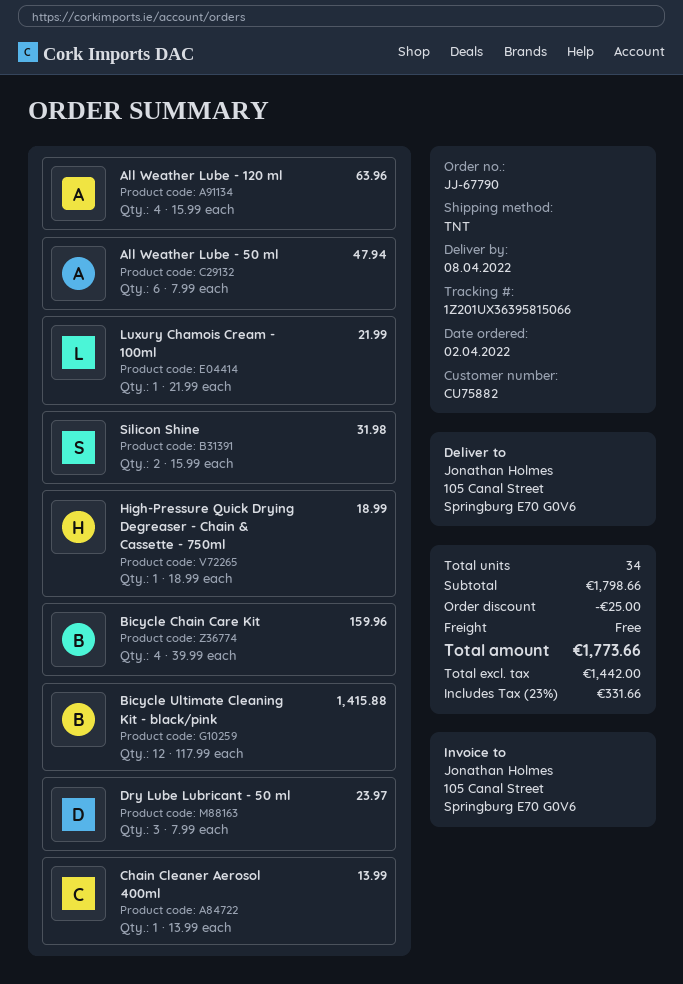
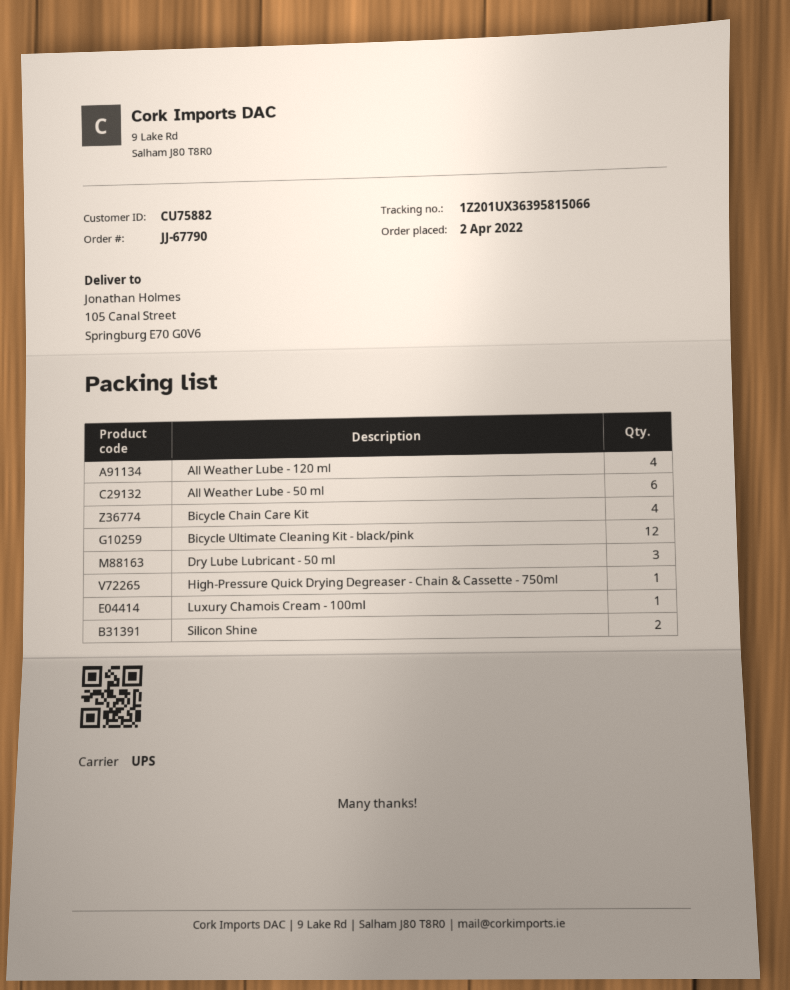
shipping method: TNT -> UPS
Chain Cleaner Aerosol 400ml: 1 -> none

